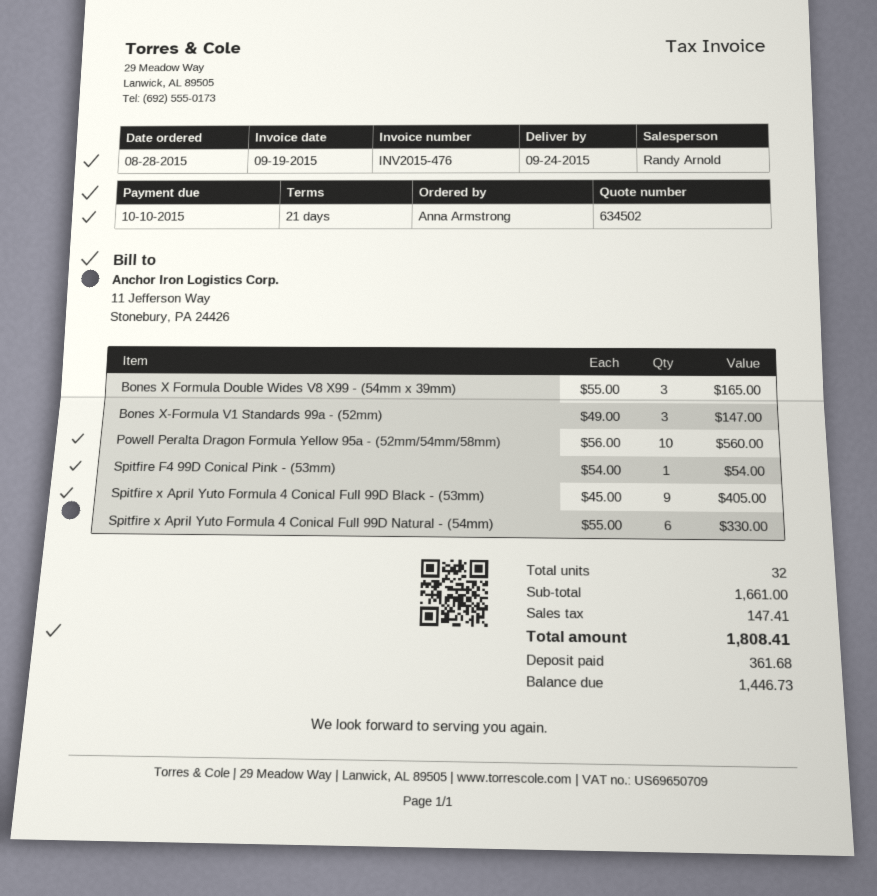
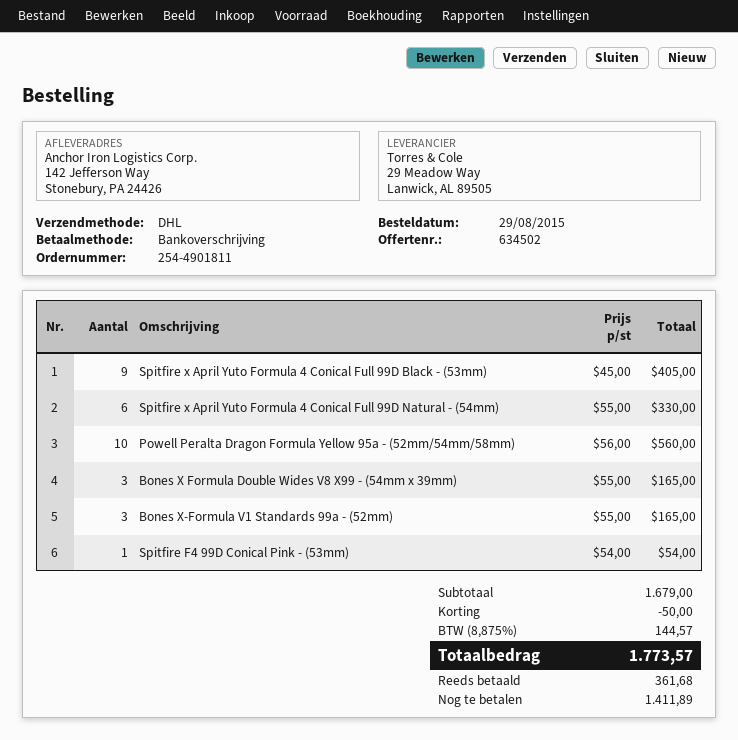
order date: 2015-08-28 -> 2015-08-29
Bones X-Formula V1 Standards 99a - (52mm): 3 x 49.00 = 147.00 -> 3 x 55.00 = 165.00
subtotal: 1661.00 -> 1679.00
discount: none -> 50.00
tax: 147.41 -> 144.57
total: 1808.41 -> 1773.57
balance: 1446.73 -> 1411.89

